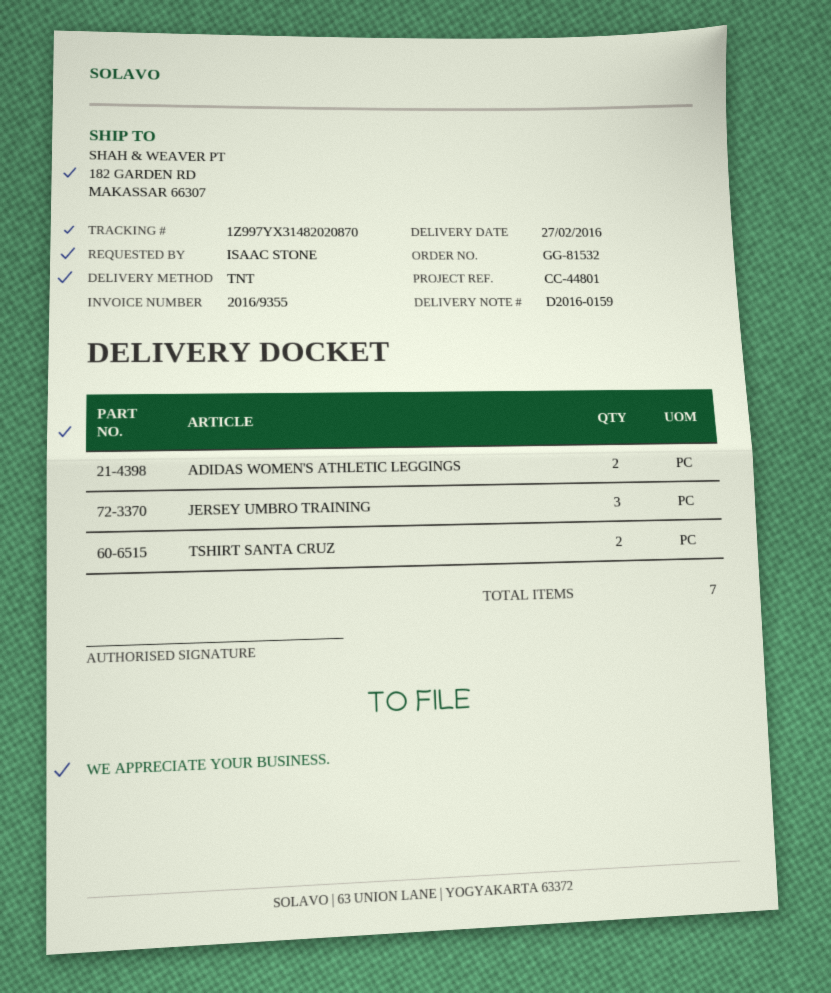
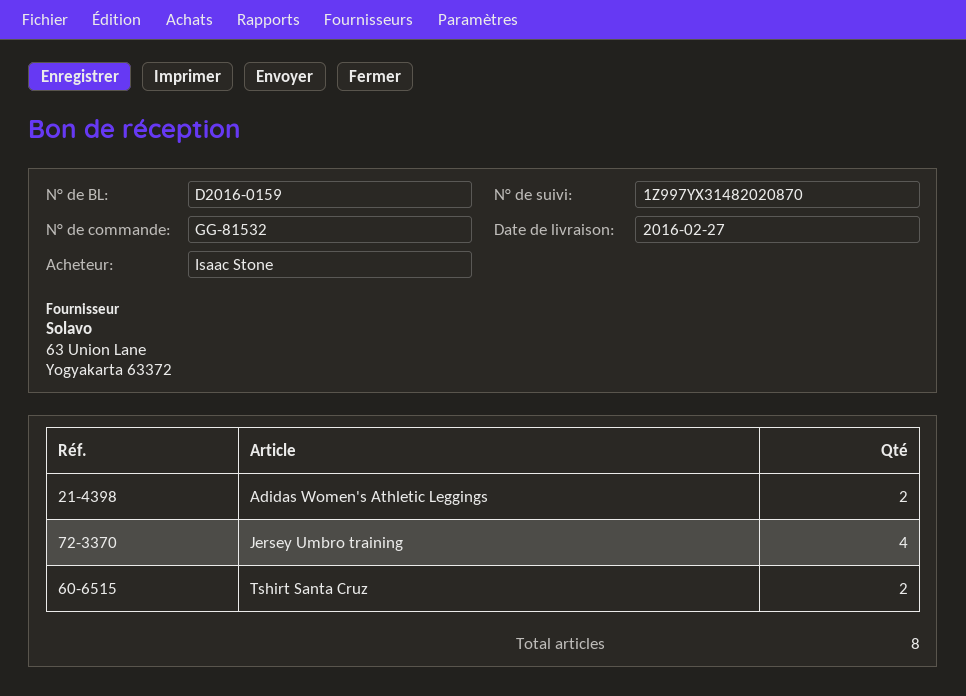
JERSEY UMBRO TRAINING: 3 -> 4
total quantity: 7 -> 8

